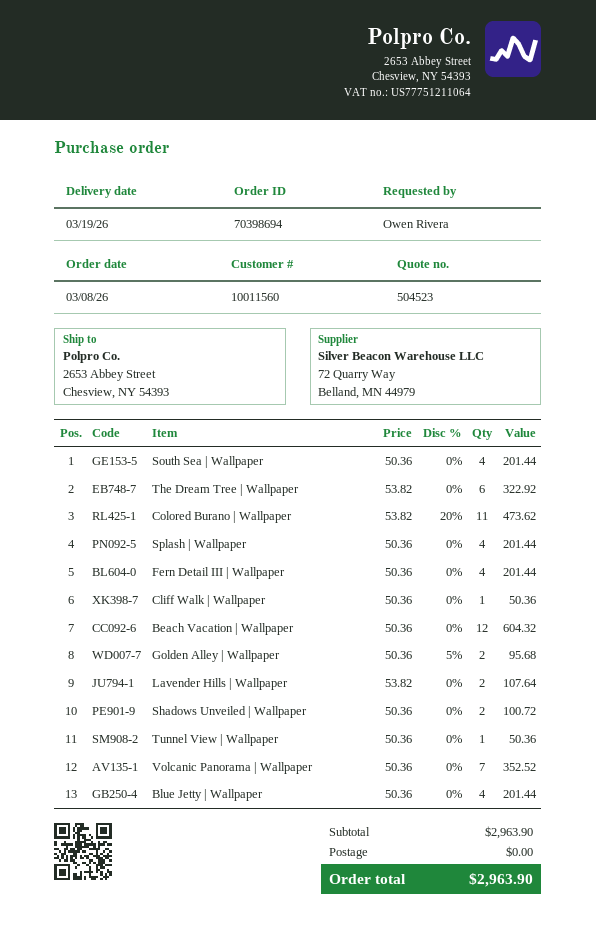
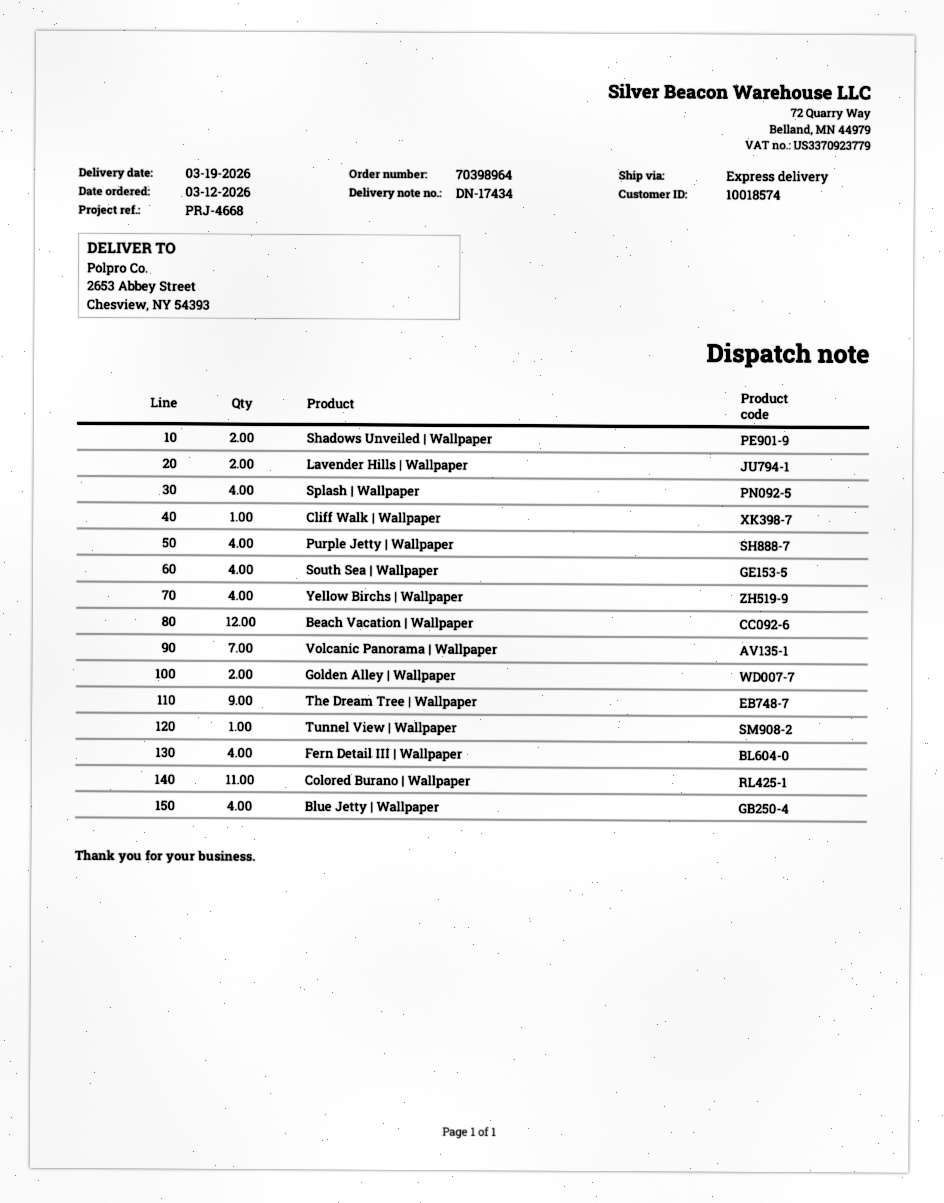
order number: 70398694 -> 70398964
order date: 2026-03-08 -> 2026-03-12
customer number: 10011560 -> 10018574
The Dream Tree | Wallpaper: 6 -> 9
Purple Jetty | Wallpaper: none -> 4
Yellow Birchs | Wallpaper: none -> 4

